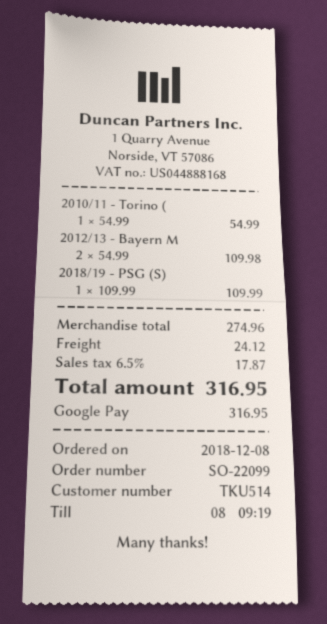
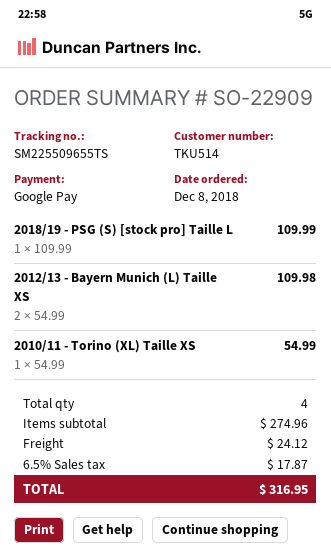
order number: SO-22099 -> SO-22909

